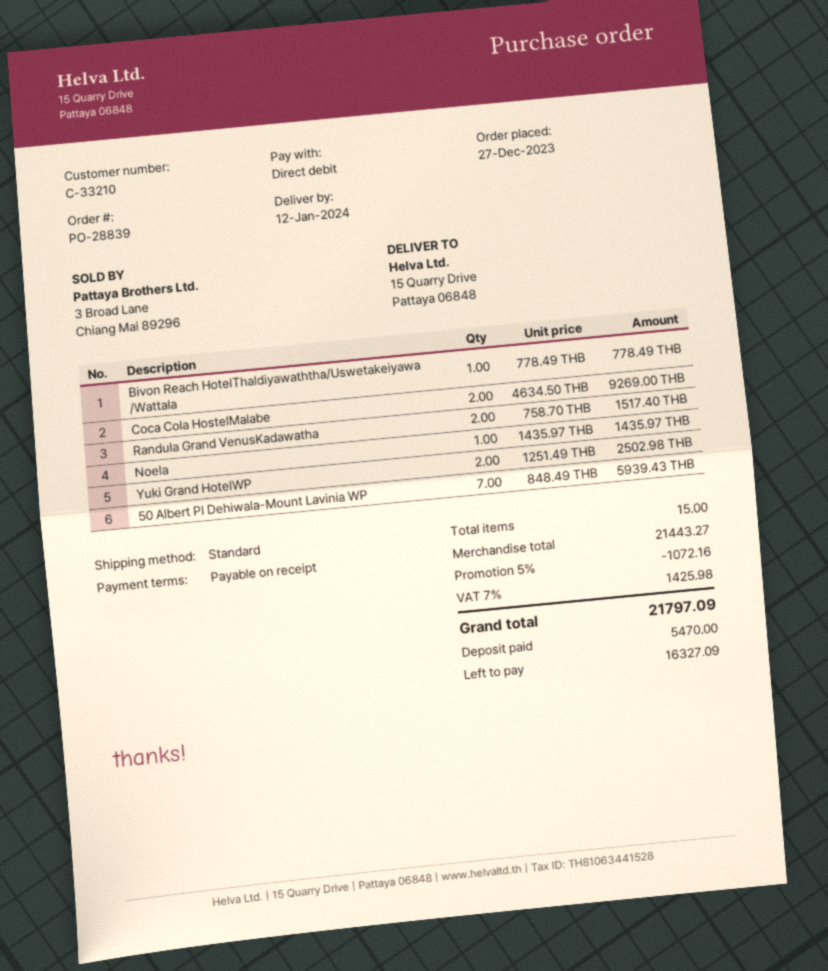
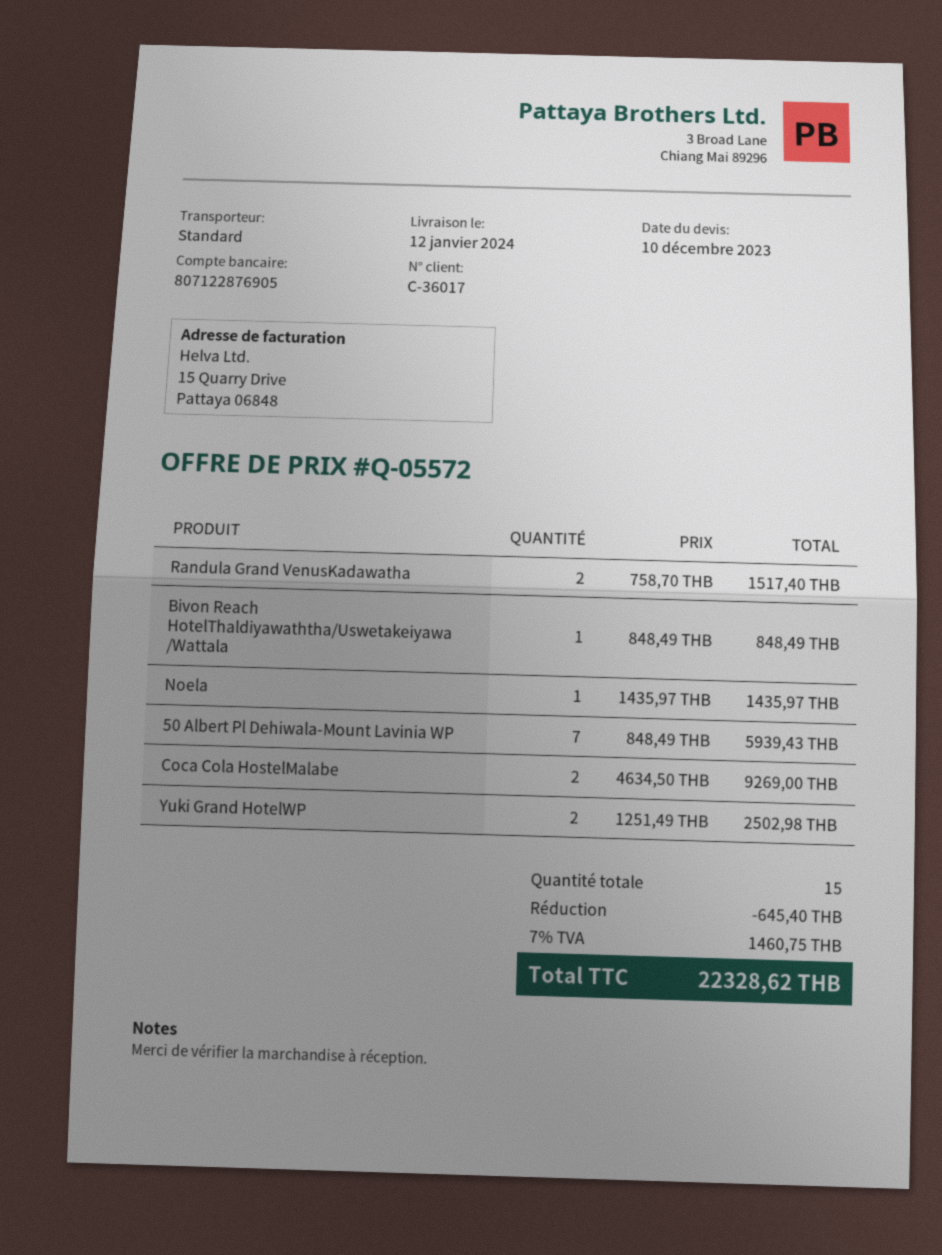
customer number: C-33210 -> C-36017
Bivon Reach HotelThaldiyawaththa/Uswetakeiyawa /Wattala: 1 x 778.49 = 778.49 -> 1 x 848.49 = 848.49
discount: 1072.16 -> 645.40
tax: 7% = 1425.98 -> 7% = 1460.75
total: 21797.09 -> 22328.62

